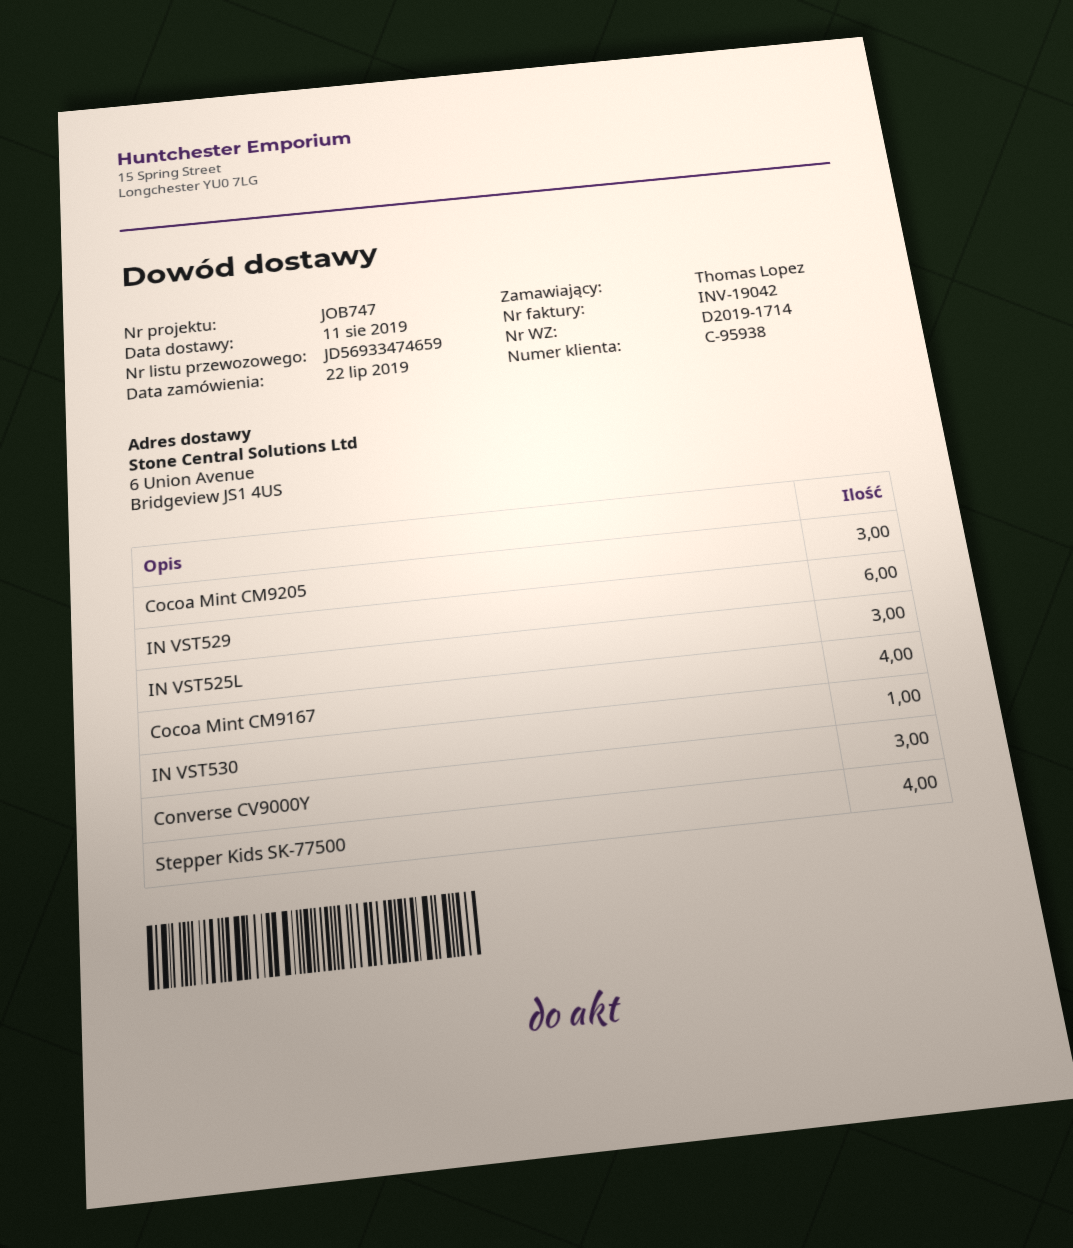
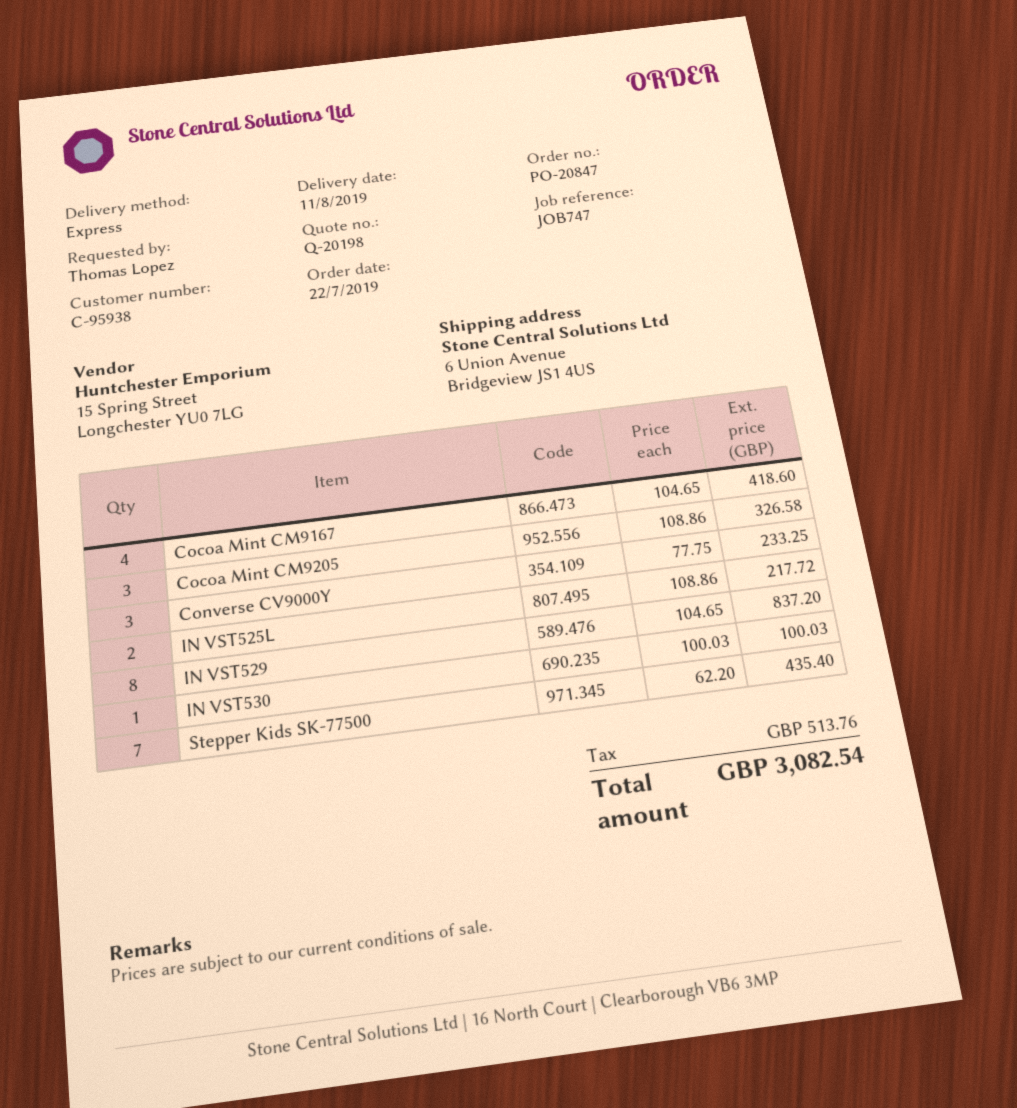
IN VST529: 6 -> 8
IN VST525L: 3 -> 2
Stepper Kids SK-77500: 4 -> 7

